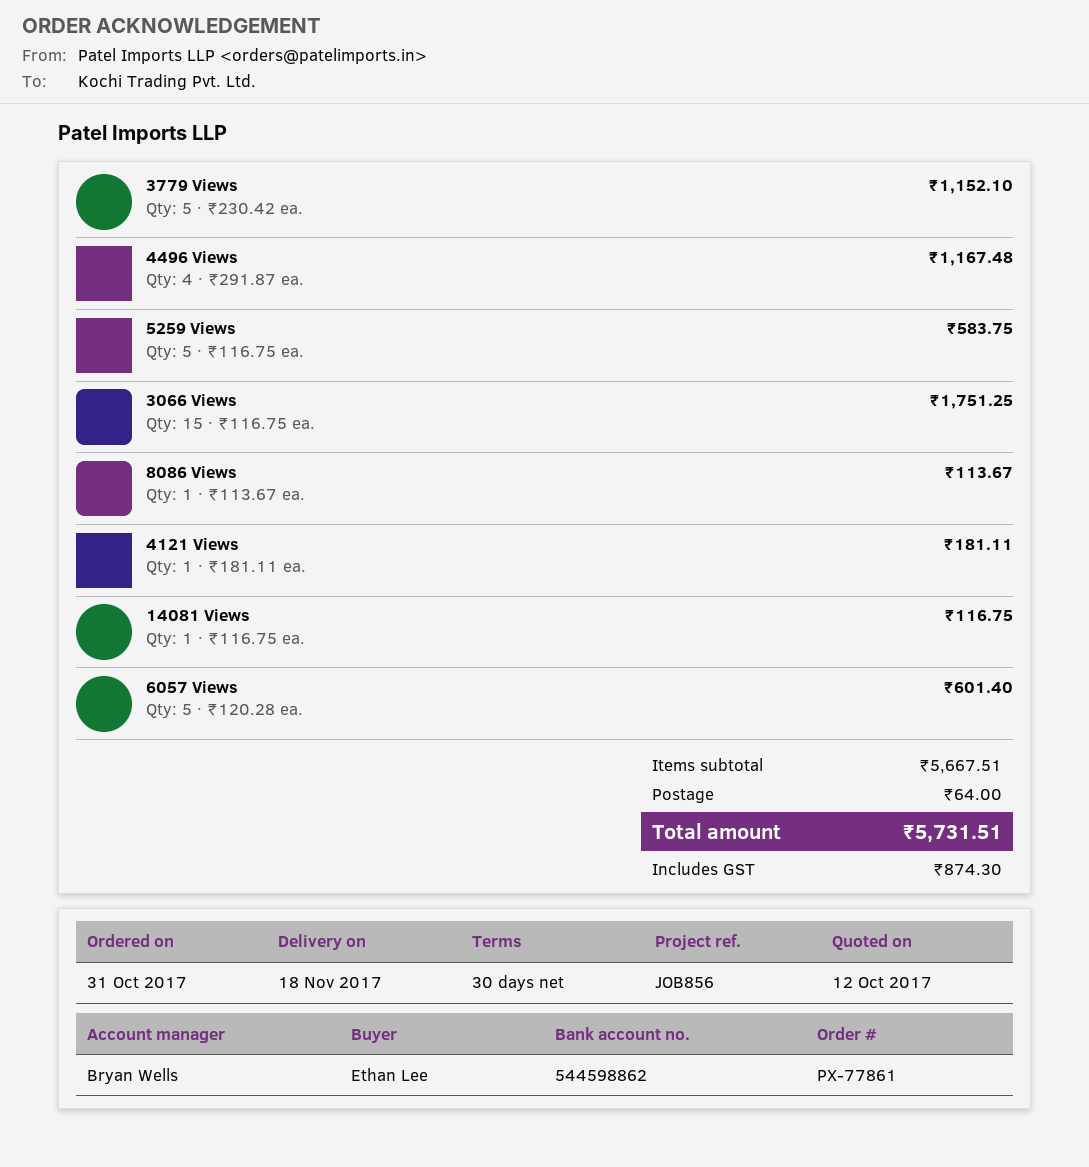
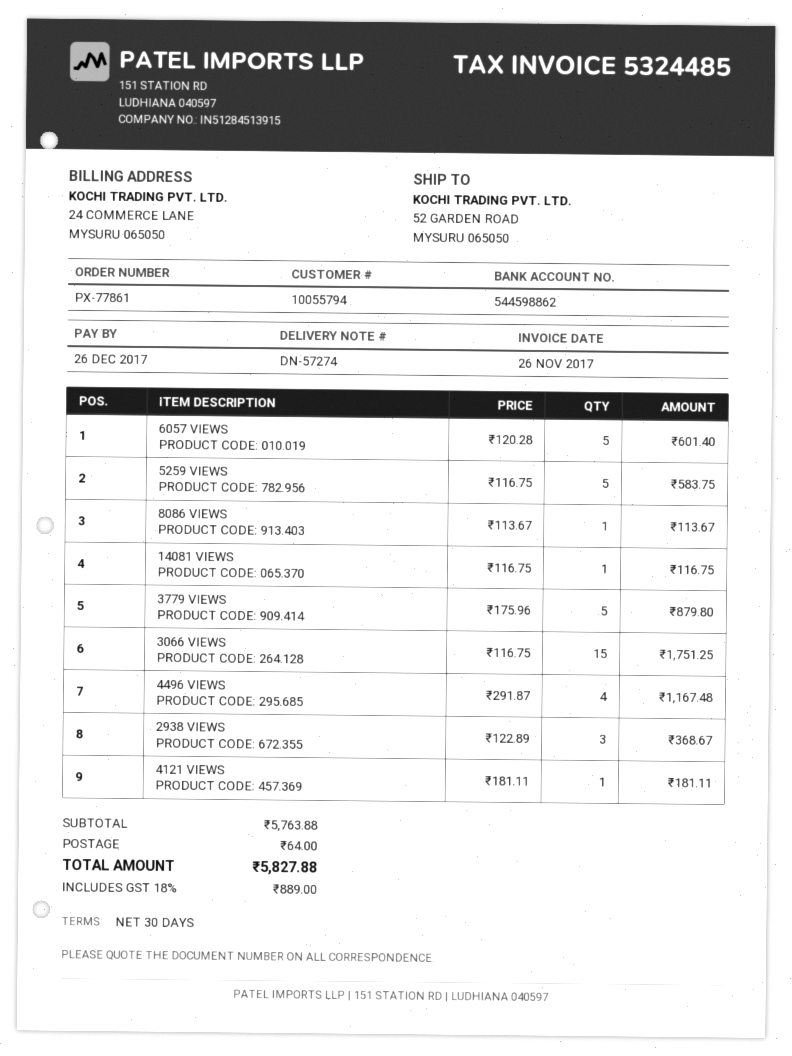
3779 Views: 5 x 230.42 = 1152.10 -> 5 x 175.96 = 879.80
2938 VIEWS: none -> 3 x 122.89 = 368.67
subtotal: 5667.51 -> 5763.88
tax: 874.30 -> 889.00
total: 5731.51 -> 5827.88

